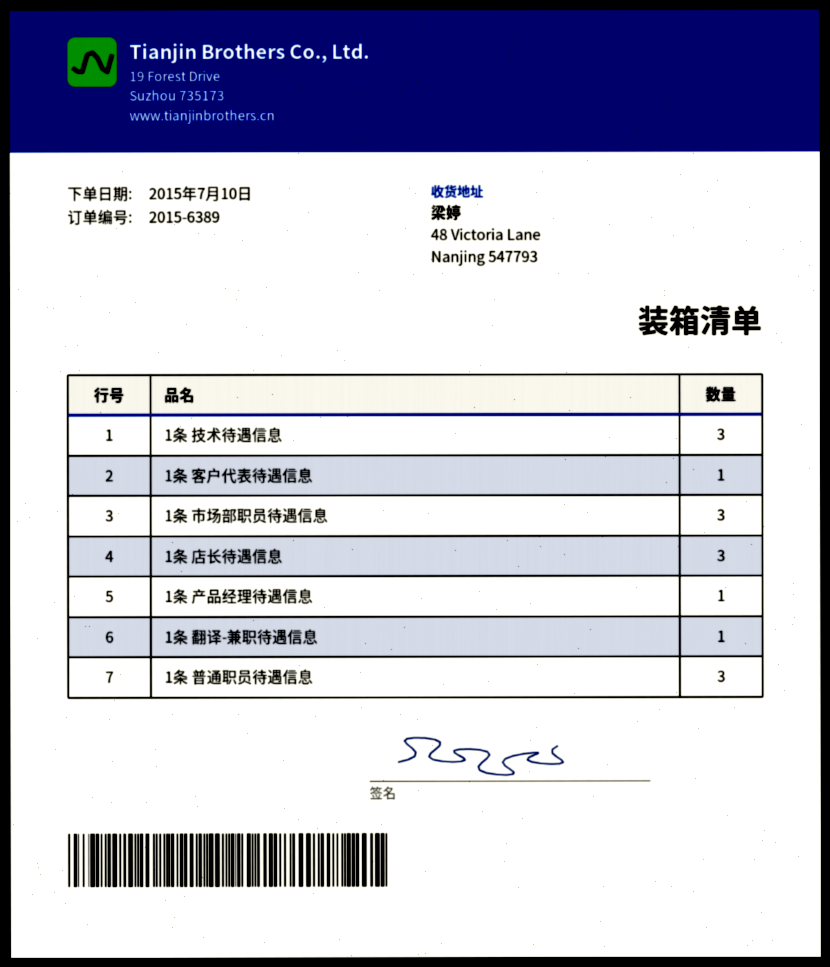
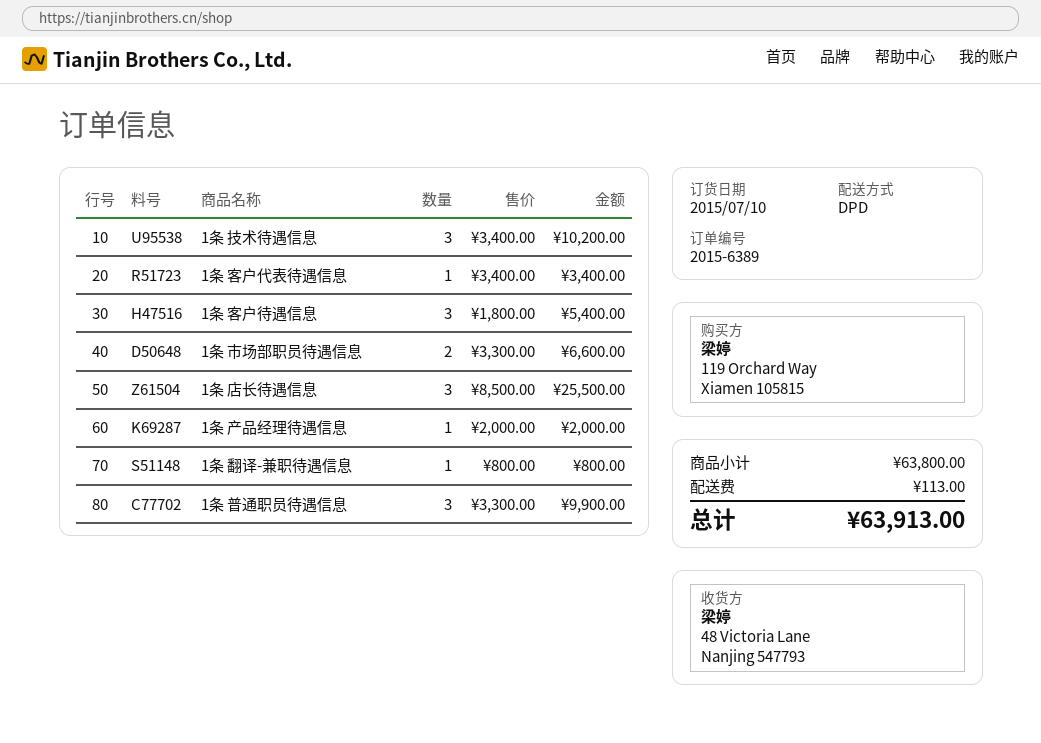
1条 市场部职员待遇信息: 3 -> 2
1条 客户待遇信息: none -> 3

